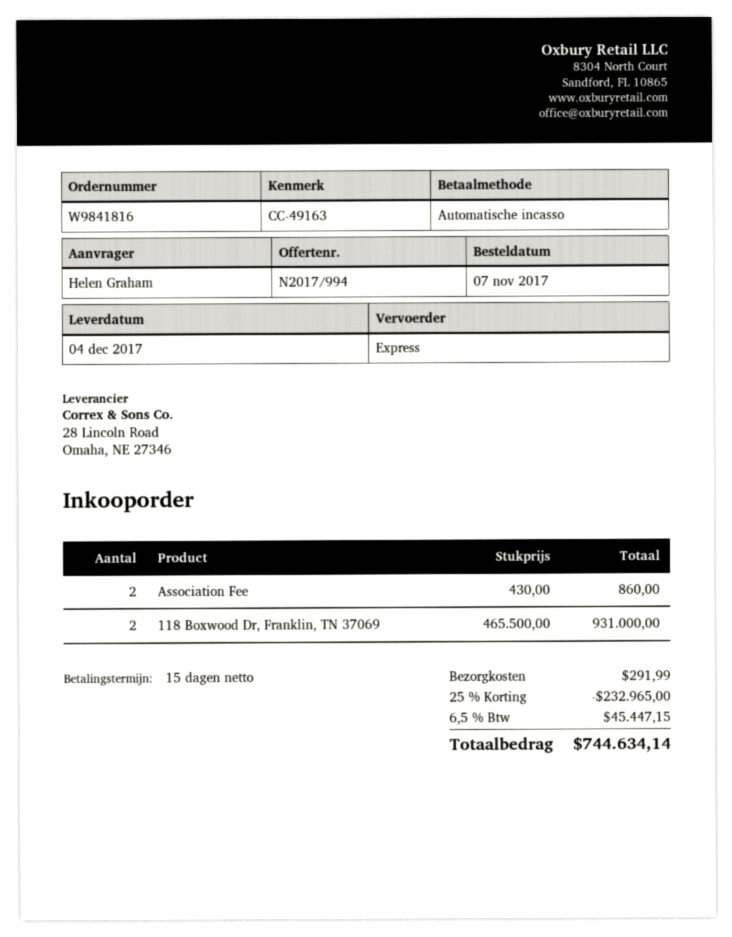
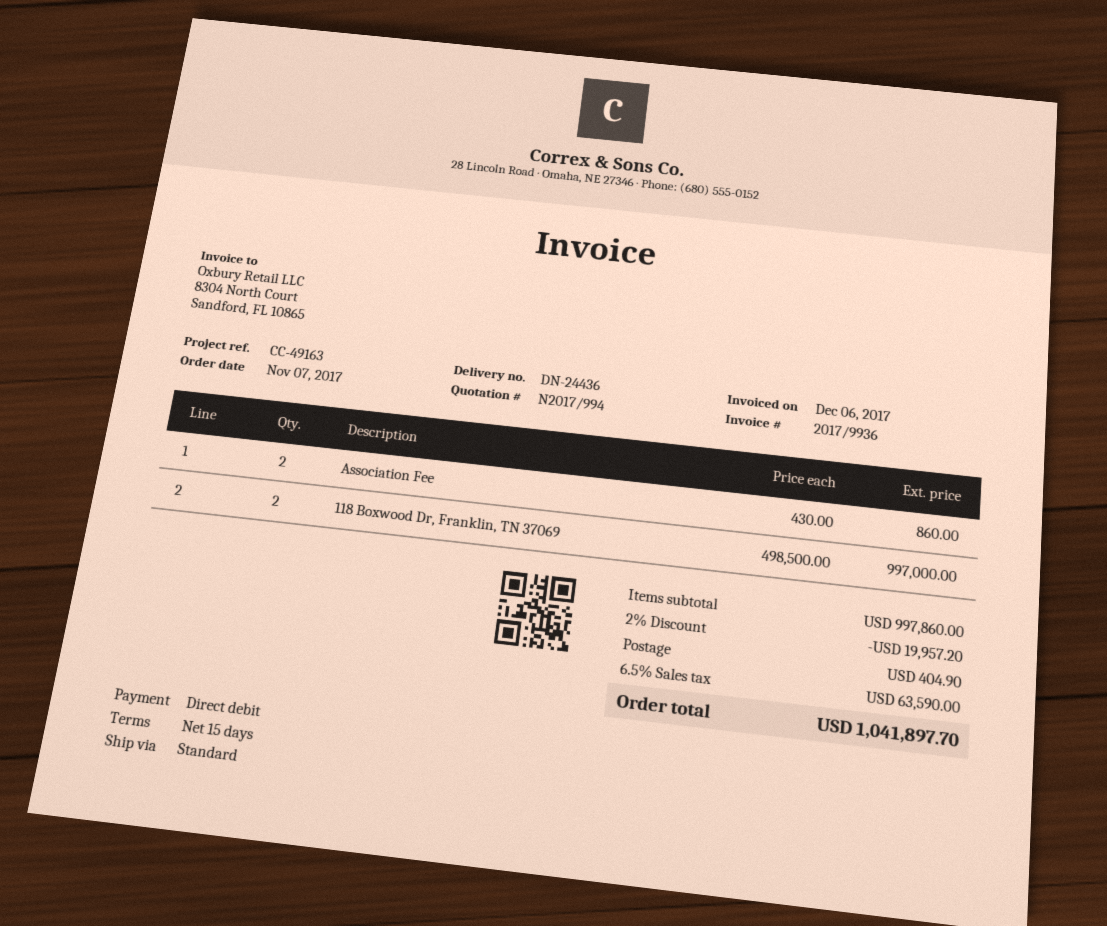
shipping method: express -> standard
118 Boxwood Dr, Franklin, TN 37069: 2 x 465500.00 = 931000.00 -> 2 x 498500.00 = 997000.00
discount: 25% = 232965.00 -> 2% = 19957.20
shipping: 291.99 -> 404.90
tax: 6.5% = 45447.15 -> 6.5% = 63590.00
total: 744634.14 -> 1041897.70

